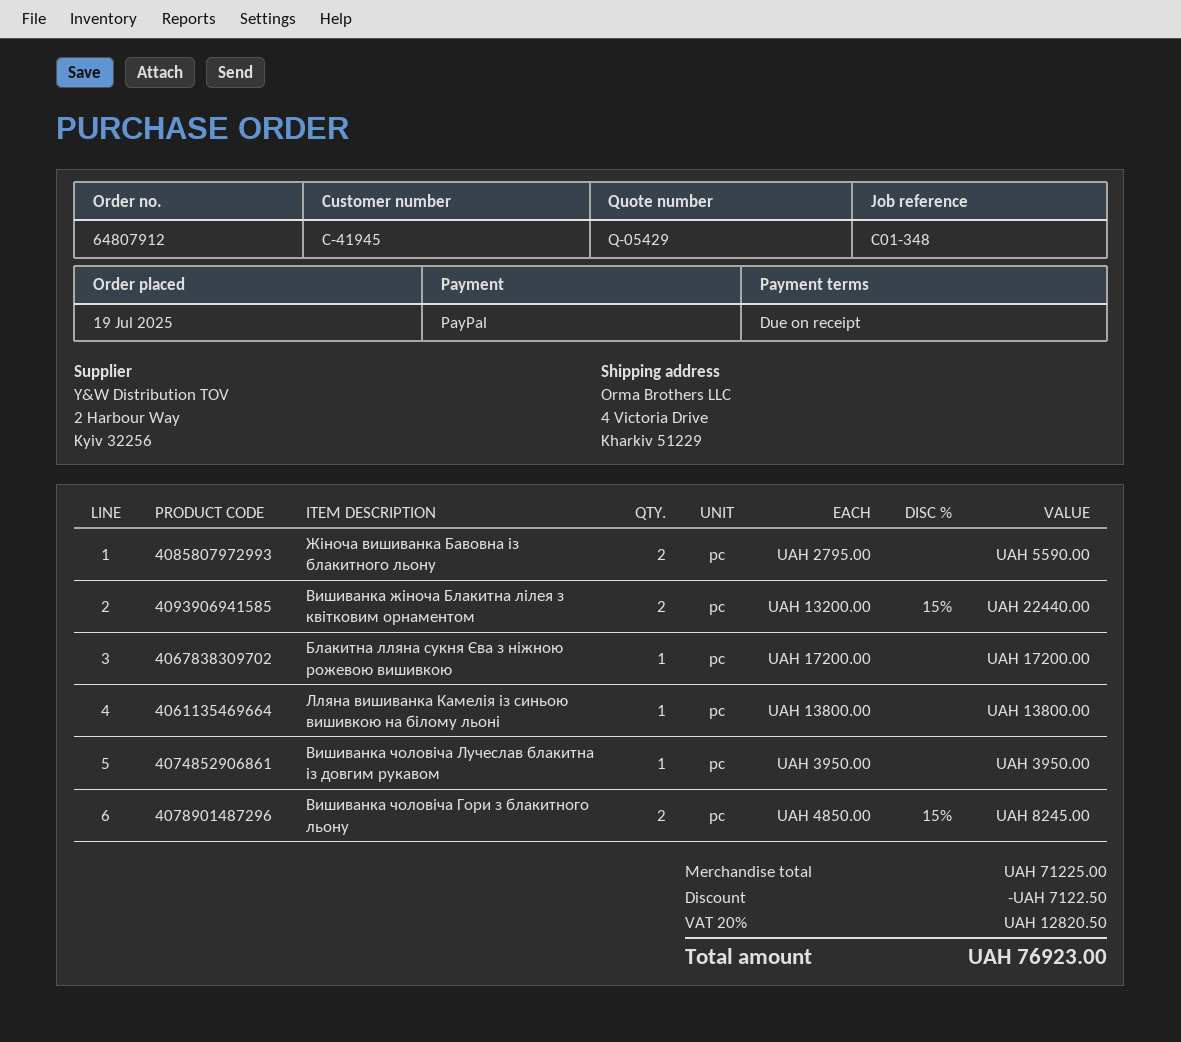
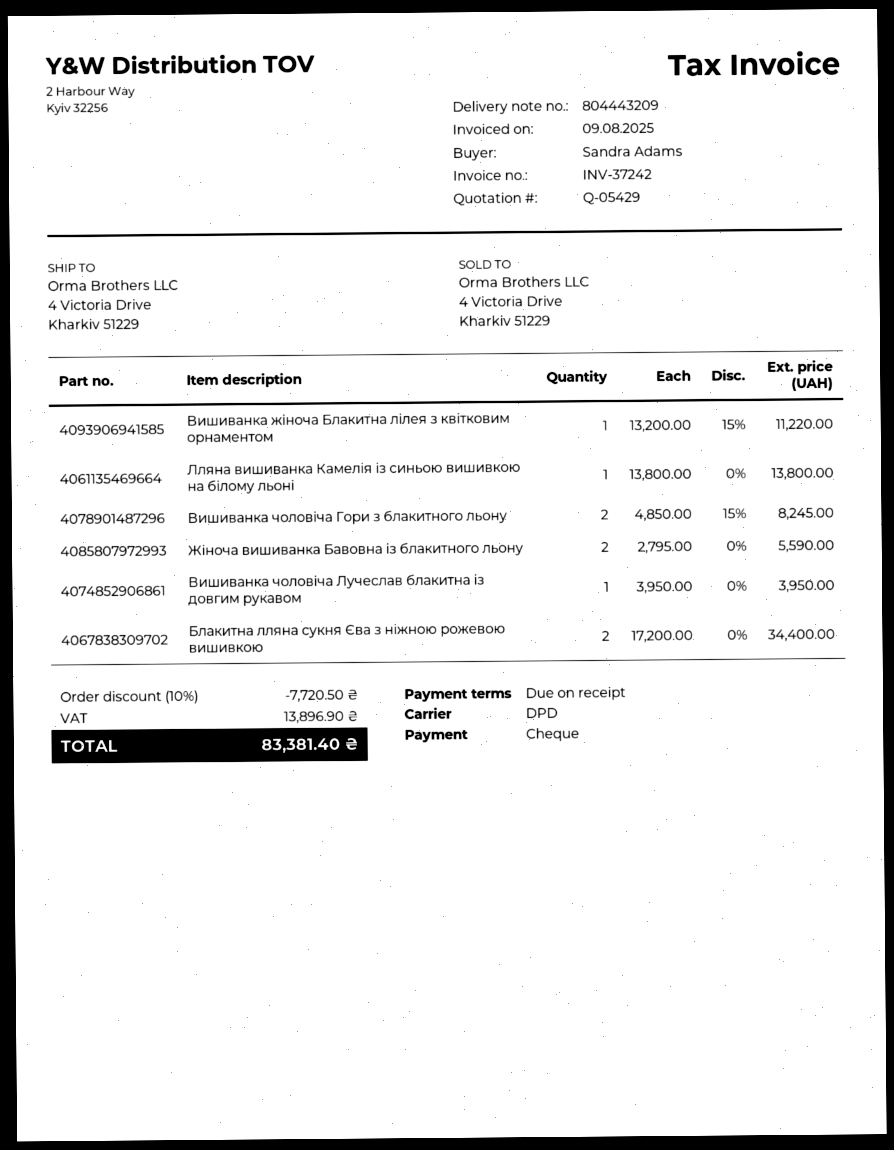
payment method: PayPal -> cheque
Вишиванка жіноча Блакитна лілея з квітковим орнаментом: 2 x 13200.00 - 15% = 22440.00 -> 1 x 13200.00 - 15% = 11220.00
Блакитна лляна сукня Єва з ніжною рожевою вишивкою: 1 x 17200.00 = 17200.00 -> 2 x 17200.00 = 34400.00
discount: 7122.50 -> 7720.50
tax: 12820.50 -> 13896.90
total: 76923.00 -> 83381.40

